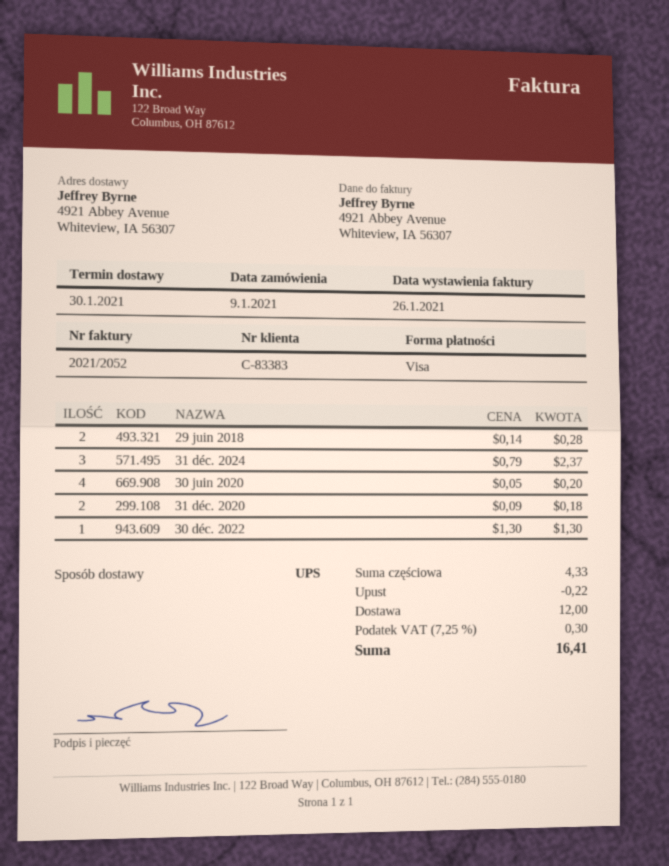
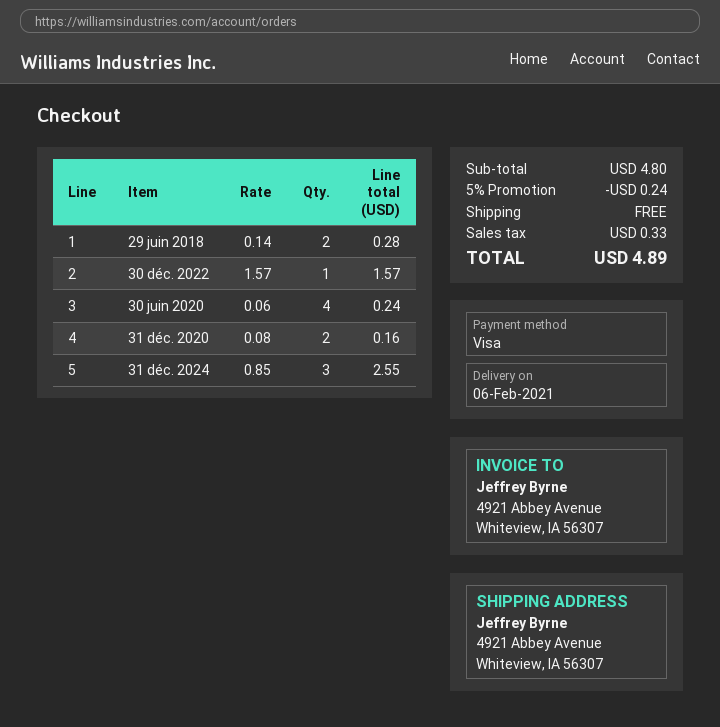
delivery date: 2021-01-30 -> 2021-02-06
31 déc. 2024: 3 x 0.79 = 2.37 -> 3 x 0.85 = 2.55
30 juin 2020: 4 x 0.05 = 0.20 -> 4 x 0.06 = 0.24
31 déc. 2020: 2 x 0.09 = 0.18 -> 2 x 0.08 = 0.16
30 déc. 2022: 1 x 1.30 = 1.30 -> 1 x 1.57 = 1.57
subtotal: 4.33 -> 4.80
discount: 0.22 -> 0.24
shipping: 12.00 -> 0.00
tax: 0.30 -> 0.33
total: 16.41 -> 4.89

